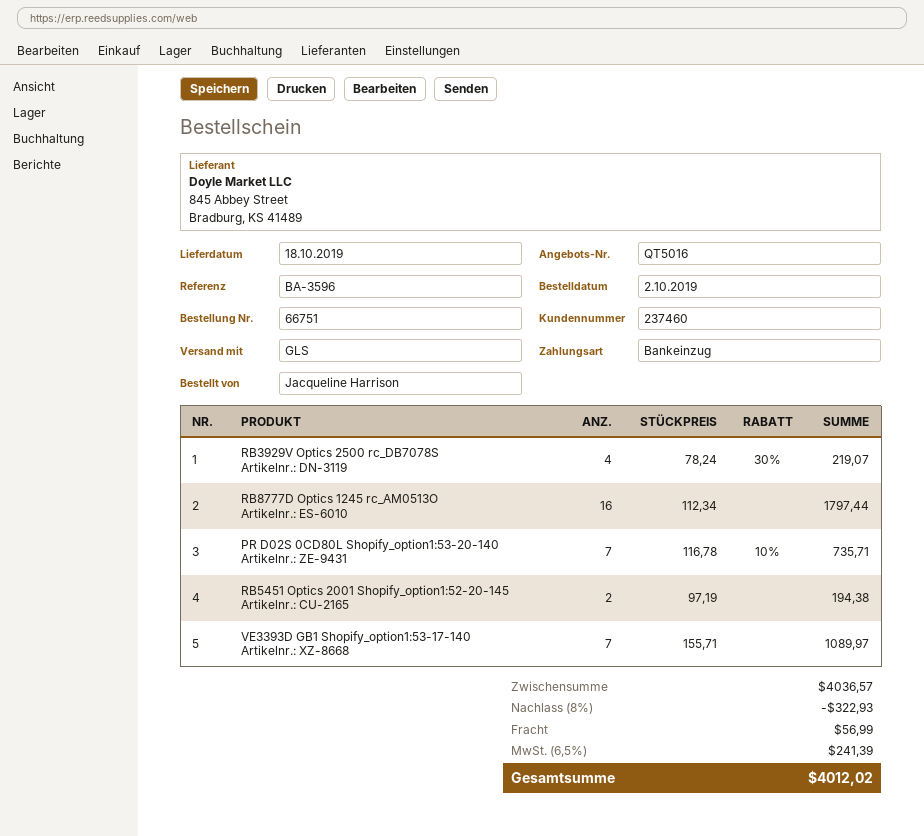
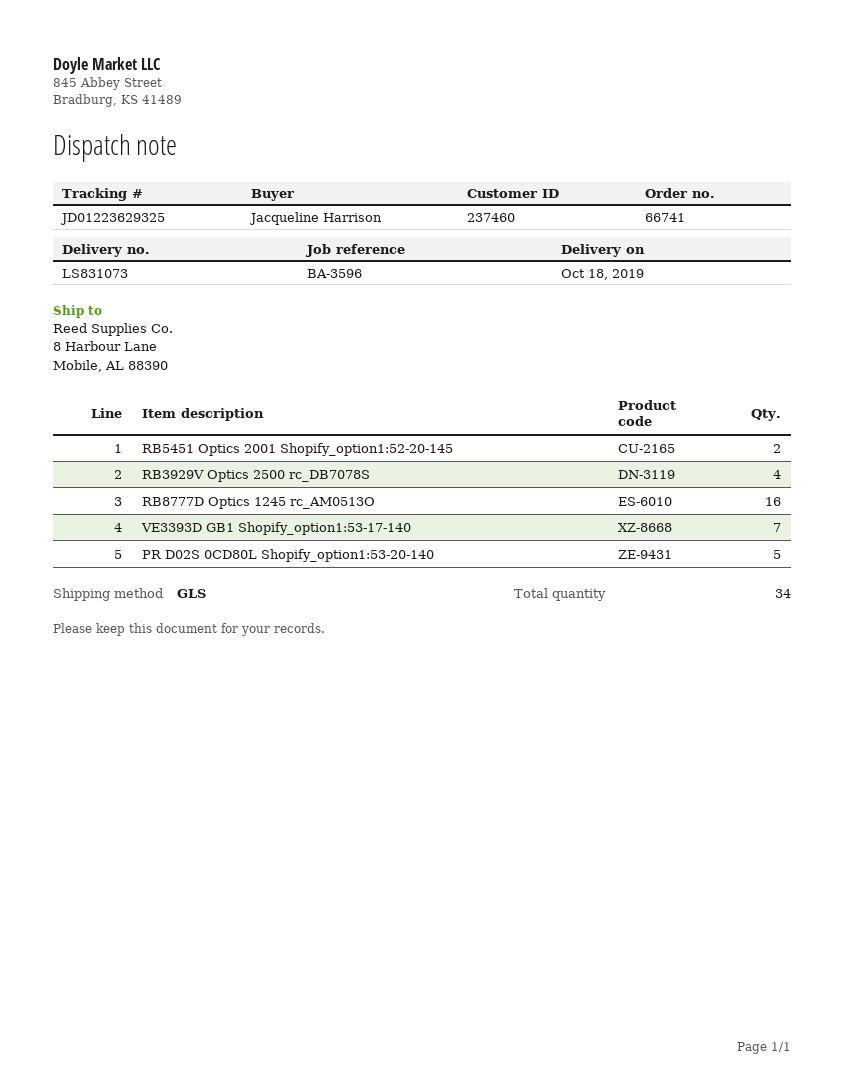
order number: 66751 -> 66741
PR D02S 0CD80L Shopify_option1:53-20-140: 7 -> 5

